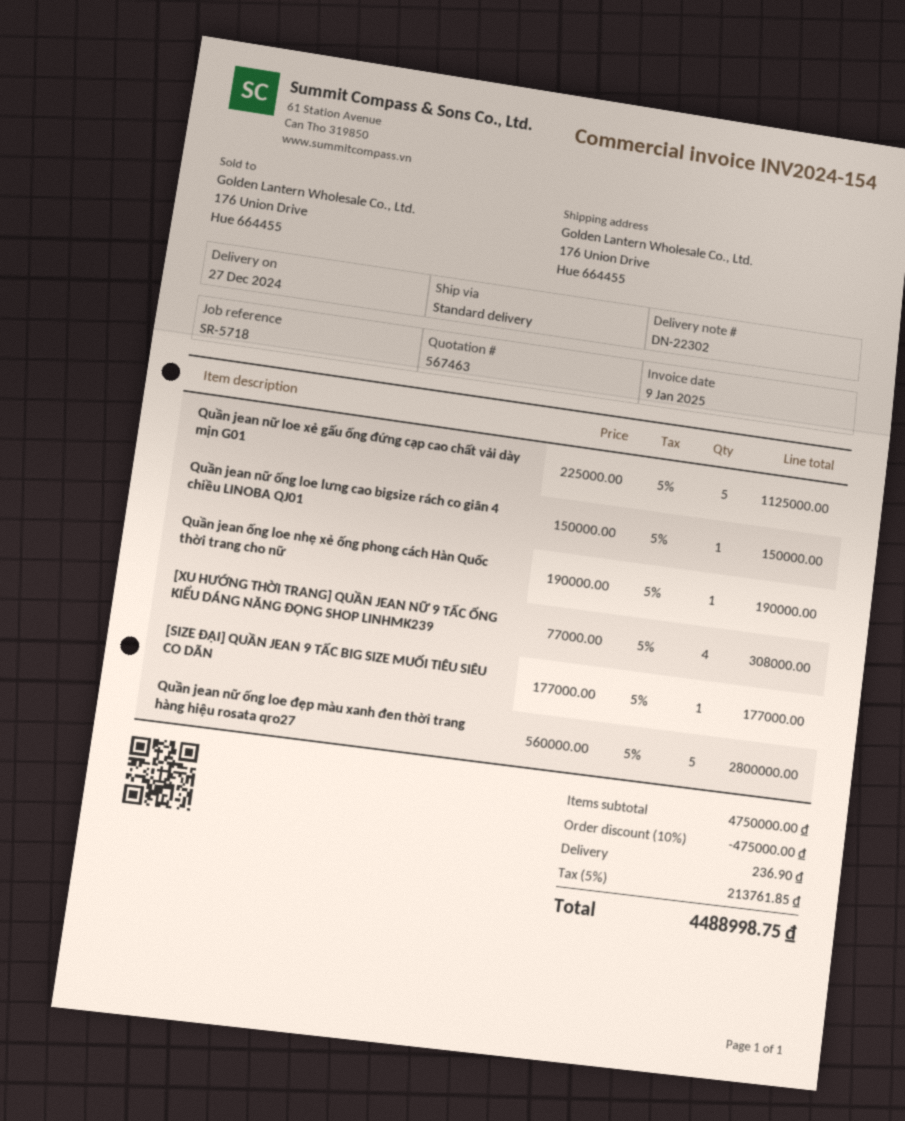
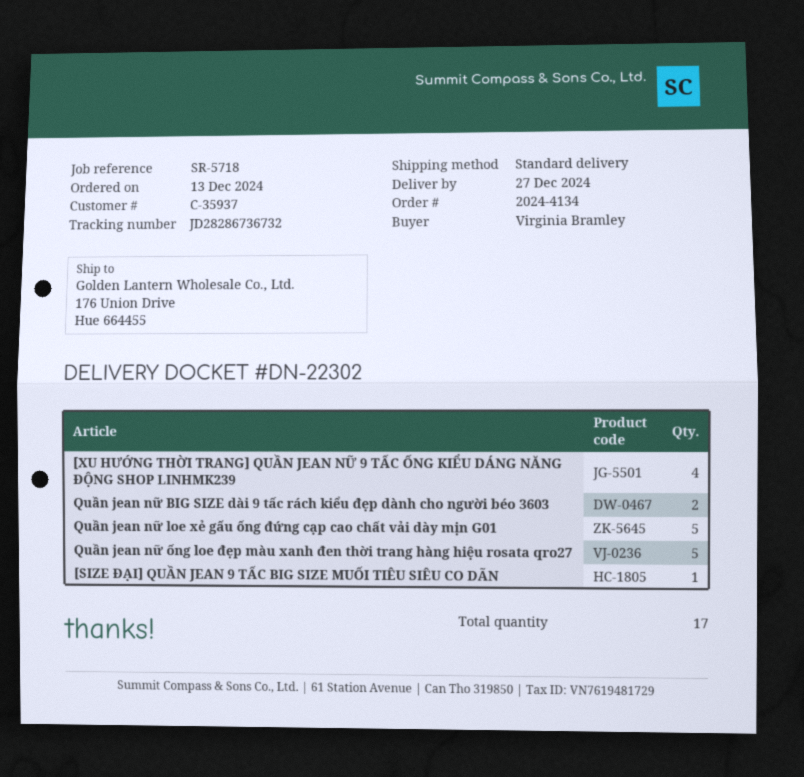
Quần jean nữ ống loe lưng cao bigsize rách co giãn 4 chiều LINOBA QJ01: 1 -> none
Quần jean ống loe nhẹ xẻ ống phong cách Hàn Quốc thời trang cho nữ: 1 -> none
Quần jean nữ BIG SIZE dài 9 tấc rách kiểu đẹp dành cho người béo 3603: none -> 2

